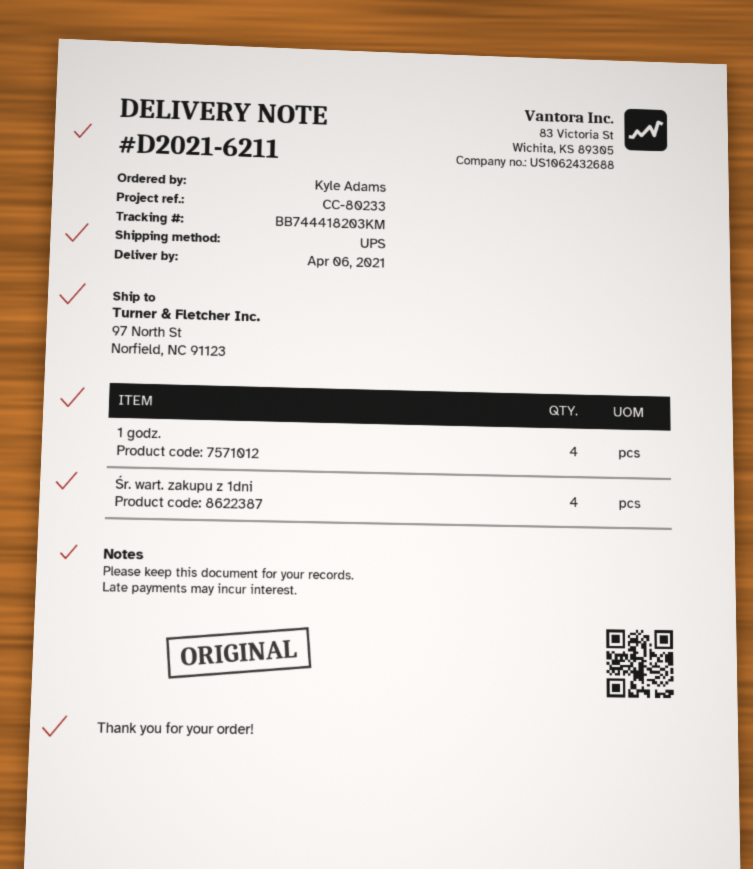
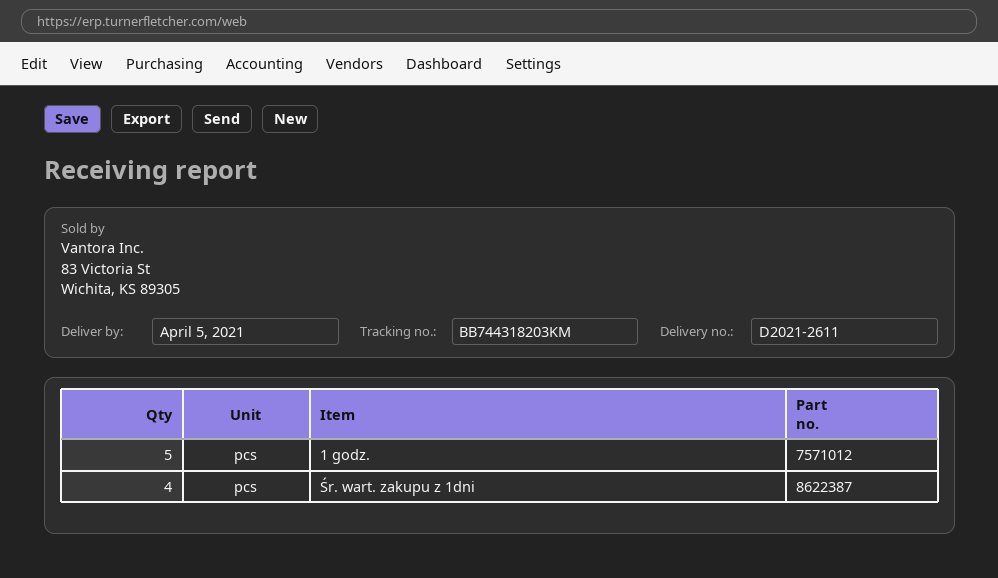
delivery note number: D2021-6211 -> D2021-2611
delivery date: 2021-04-06 -> 2021-04-05
tracking number: BB744418203KM -> BB744318203KM
1 godz.: 4 -> 5

